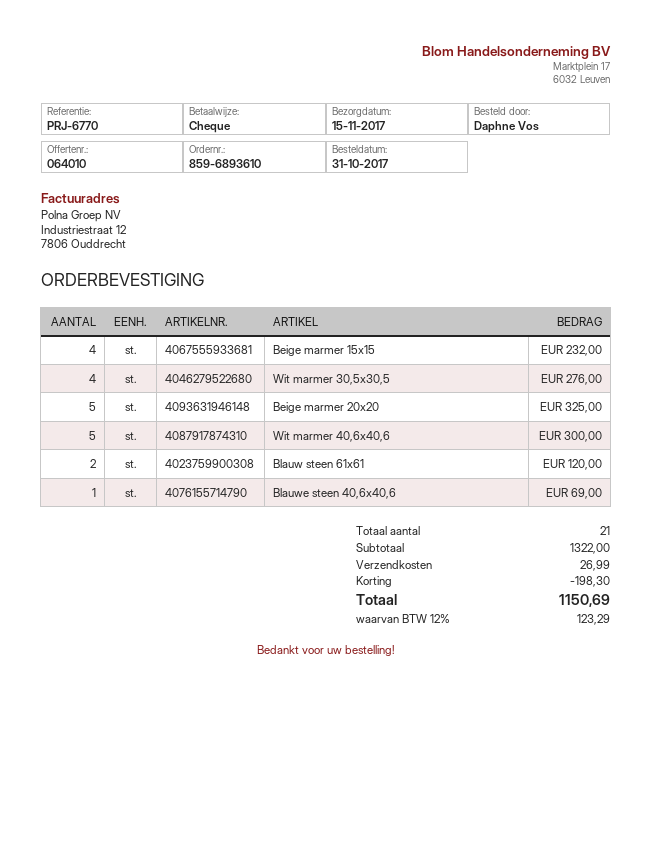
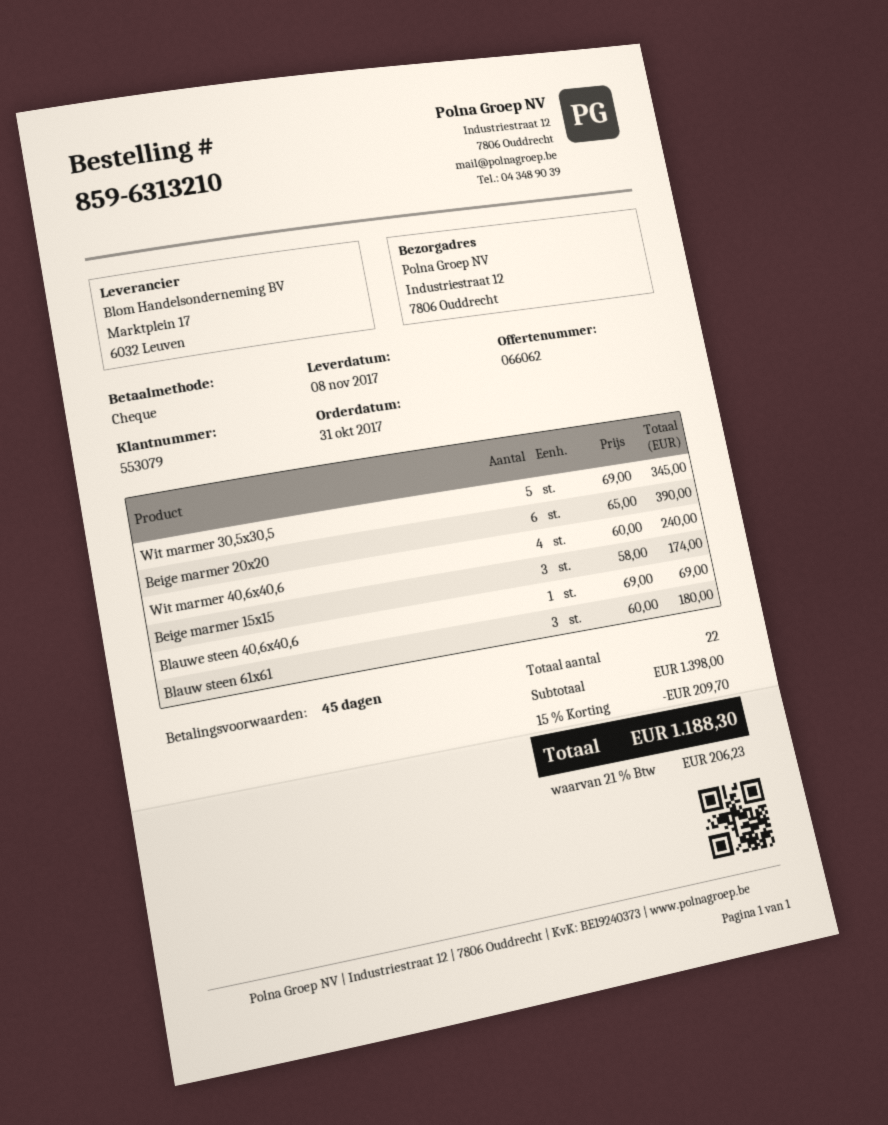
quote number: 064010 -> 066062
order number: 859-6893610 -> 859-6313210
delivery date: 2017-11-15 -> 2017-11-08
Beige marmer 15x15: 4 for 232.00 -> 3 for 174.00
Wit marmer 30,5x30,5: 4 for 276.00 -> 5 for 345.00
Beige marmer 20x20: 5 for 325.00 -> 6 for 390.00
Wit marmer 40,6x40,6: 5 for 300.00 -> 4 for 240.00
Blauw steen 61x61: 2 for 120.00 -> 3 for 180.00
total quantity: 21 -> 22
subtotal: 1322.00 -> 1398.00
discount: 198.30 -> 209.70
shipping: 26.99 -> none
tax: 12% = 123.29 -> 21% = 206.23
total: 1150.69 -> 1188.30

